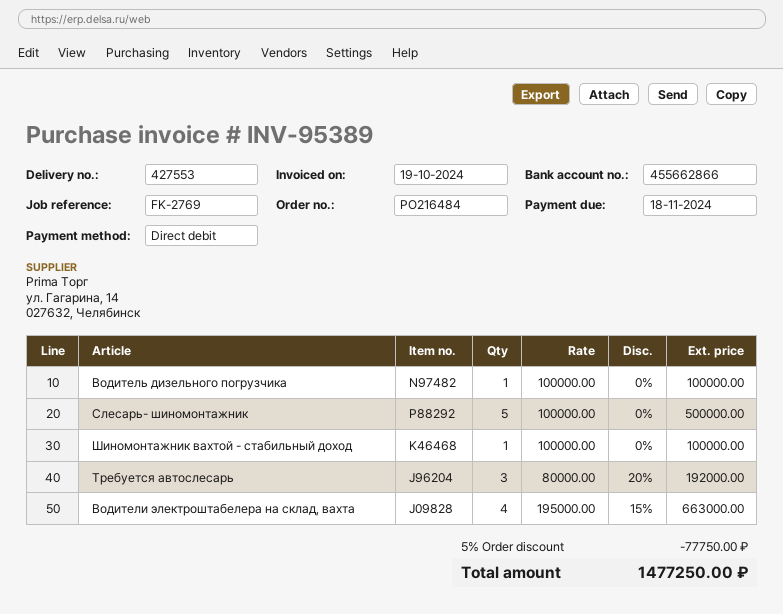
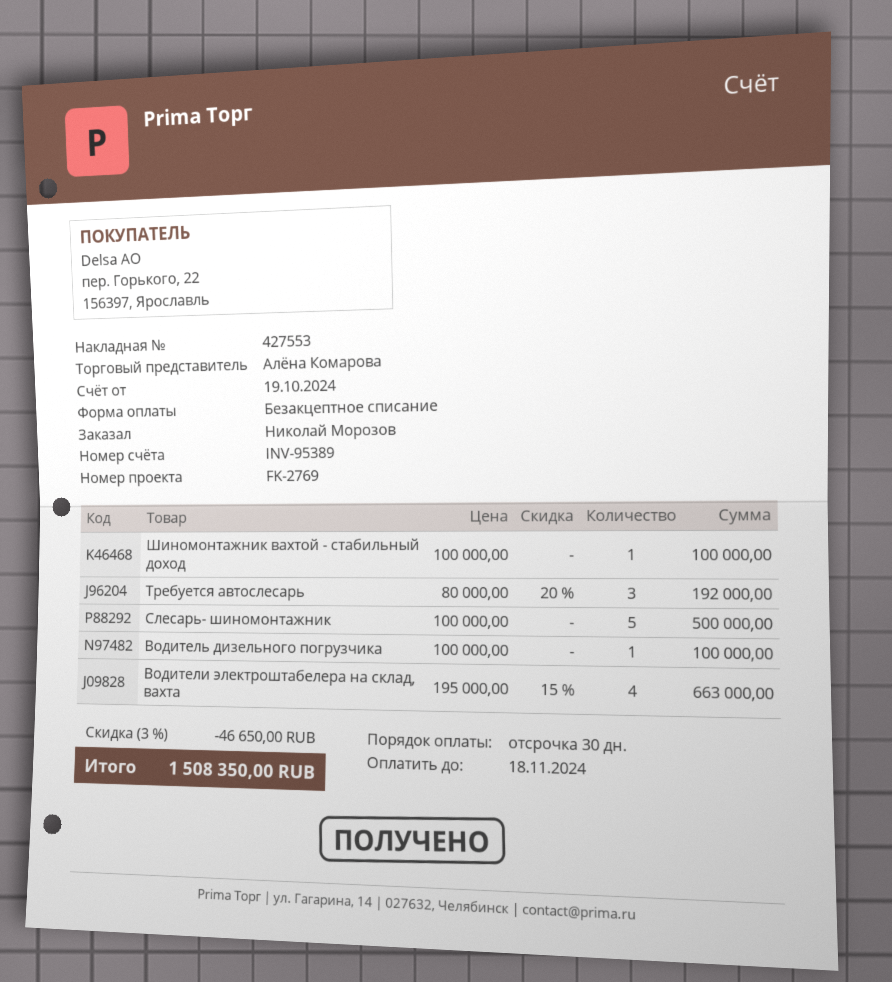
discount: 5% = 77750.00 -> 3% = 46650.00
total: 1477250.00 -> 1508350.00

